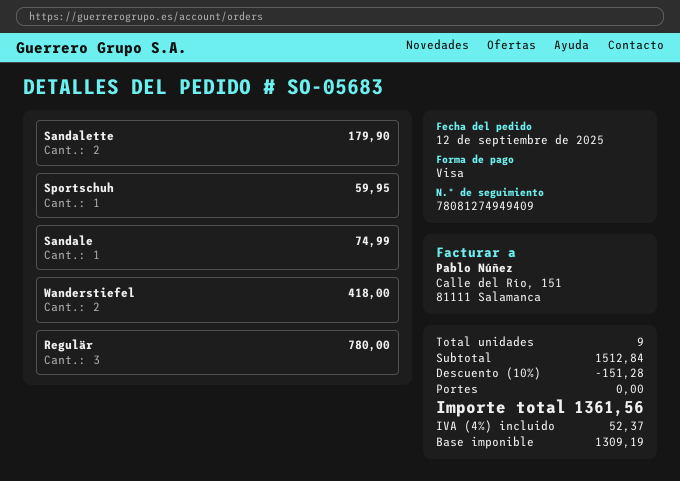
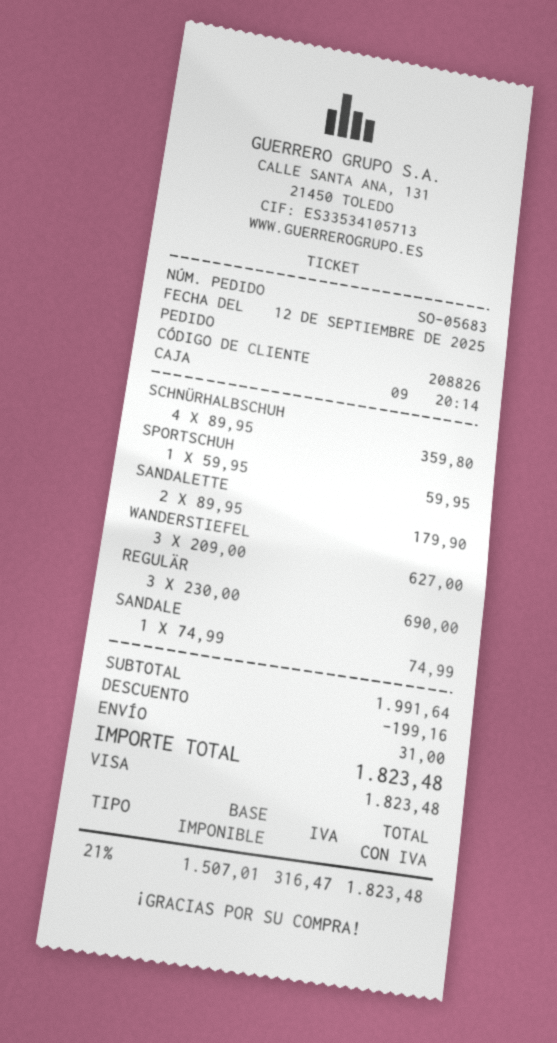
Wanderstiefel: 2 for 418.00 -> 3 for 627.00
Regulär: 3 for 780.00 -> 3 for 690.00
SCHNÜRHALBSCHUH: none -> 4 for 359.80
subtotal: 1512.84 -> 1991.64
discount: 151.28 -> 199.16
shipping: 0.00 -> 31.00
net: 1309.19 -> 1507.01
tax: 4% = 52.37 -> 21% = 316.47
total: 1361.56 -> 1823.48

